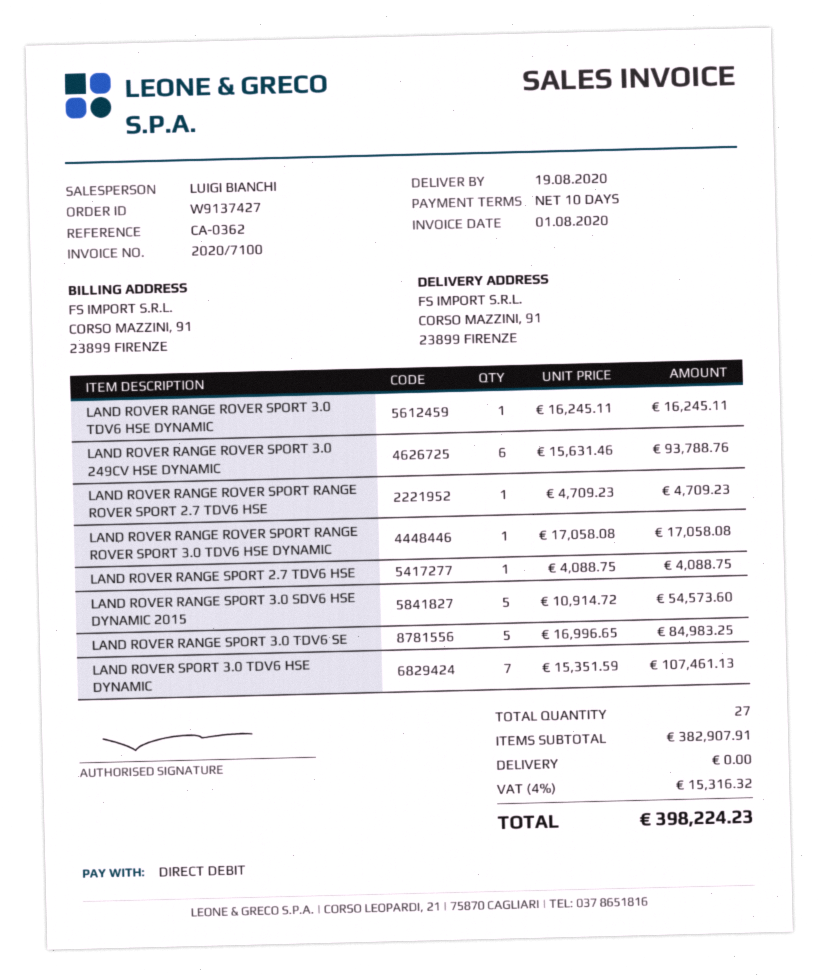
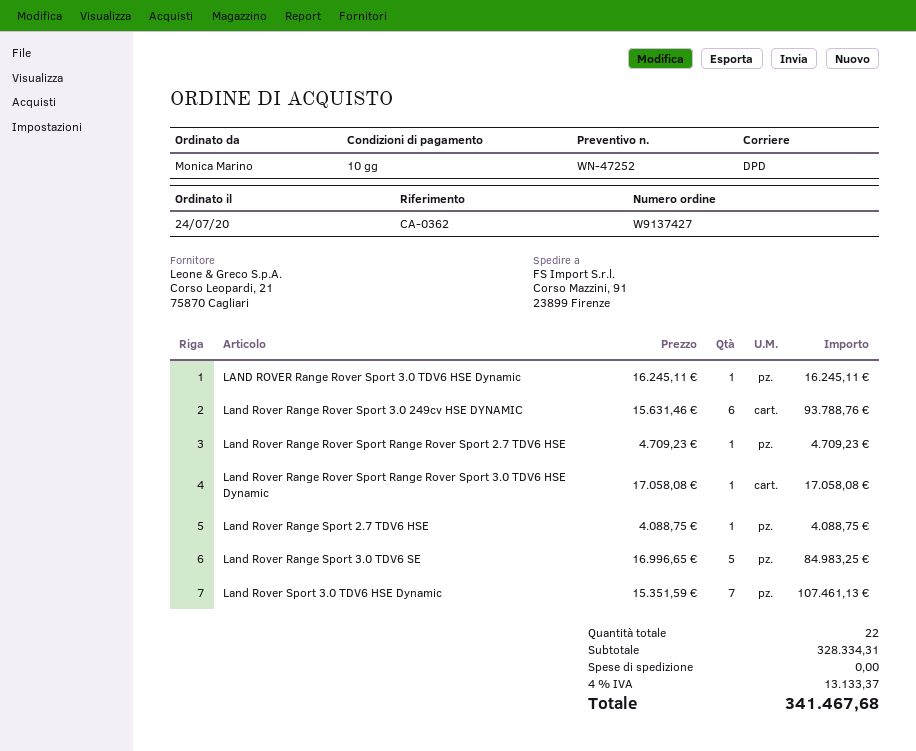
LAND ROVER RANGE SPORT 3.0 SDV6 HSE DYNAMIC 2015: 5 x 10914.72 = 54573.60 -> none
total quantity: 27 -> 22
subtotal: 382907.91 -> 328334.31
tax: 4% = 15316.32 -> 4% = 13133.37
total: 398224.23 -> 341467.68

